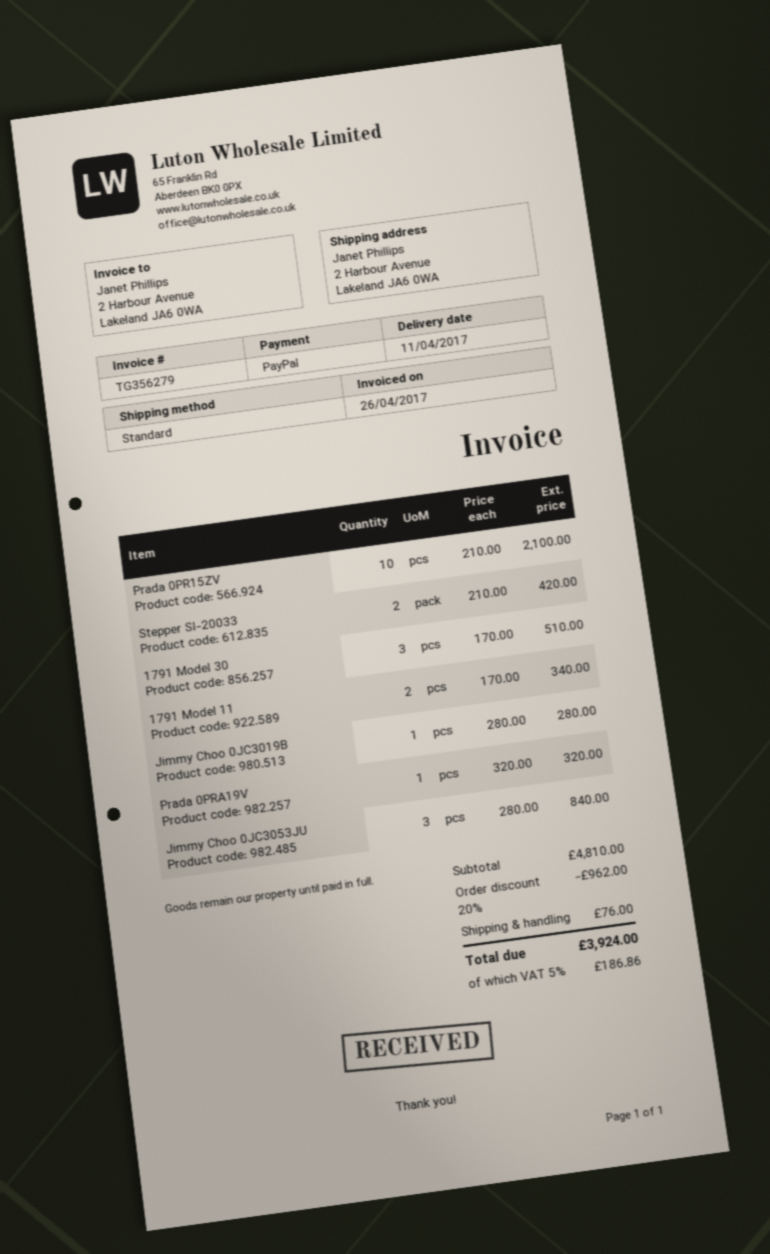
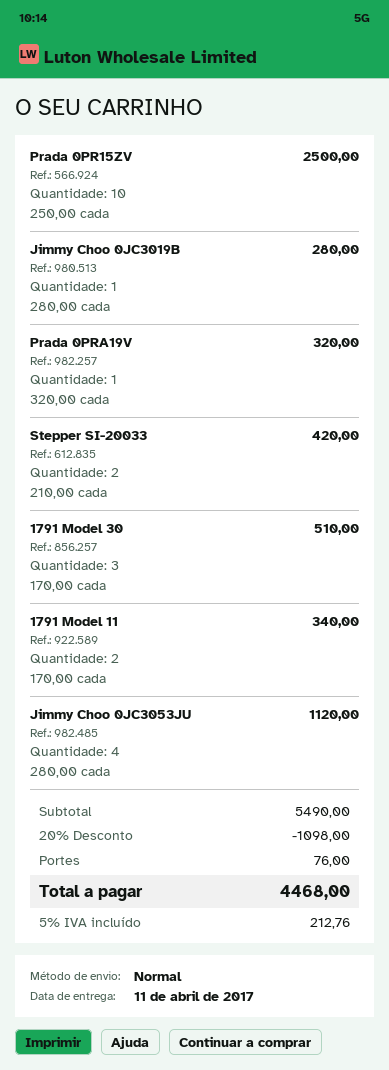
Prada 0PR15ZV: 10 x 210.00 = 2100.00 -> 10 x 250.00 = 2500.00
Jimmy Choo 0JC3053JU: 3 x 280.00 = 840.00 -> 4 x 280.00 = 1120.00
subtotal: 4810.00 -> 5490.00
discount: 20% = 962.00 -> 20% = 1098.00
tax: 5% = 186.86 -> 5% = 212.76
total: 3924.00 -> 4468.00

